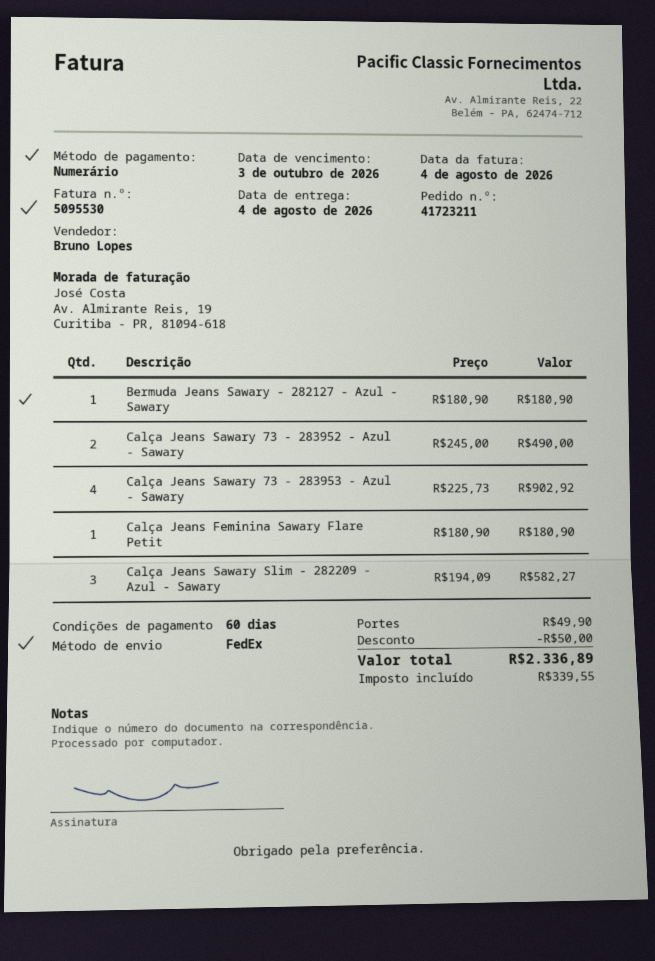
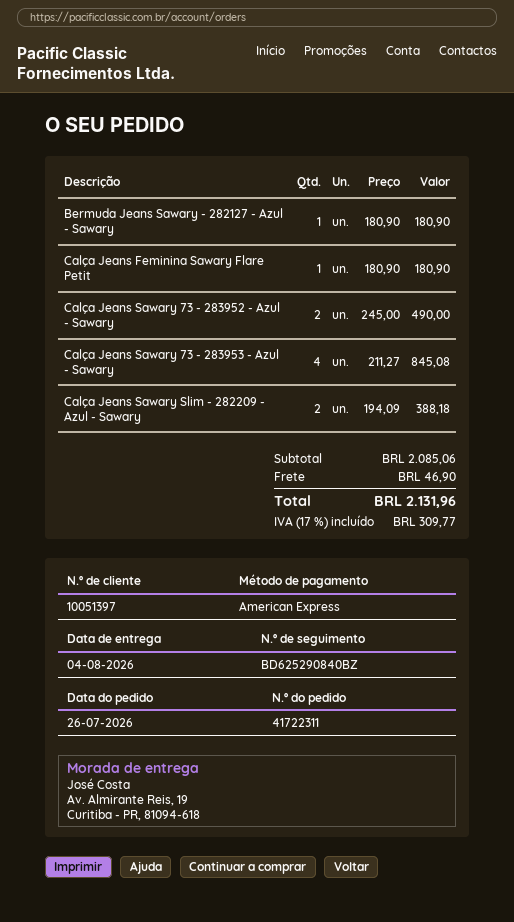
order number: 41723211 -> 41722311
payment method: cash -> American Express
Calça Jeans Sawary 73 - 283953 - Azul - Sawary: 4 x 225.73 = 902.92 -> 4 x 211.27 = 845.08
Calça Jeans Sawary Slim - 282209 - Azul - Sawary: 3 x 194.09 = 582.27 -> 2 x 194.09 = 388.18
discount: 50.00 -> none
shipping: 49.90 -> 46.90
tax: 339.55 -> 309.77
total: 2336.89 -> 2131.96

